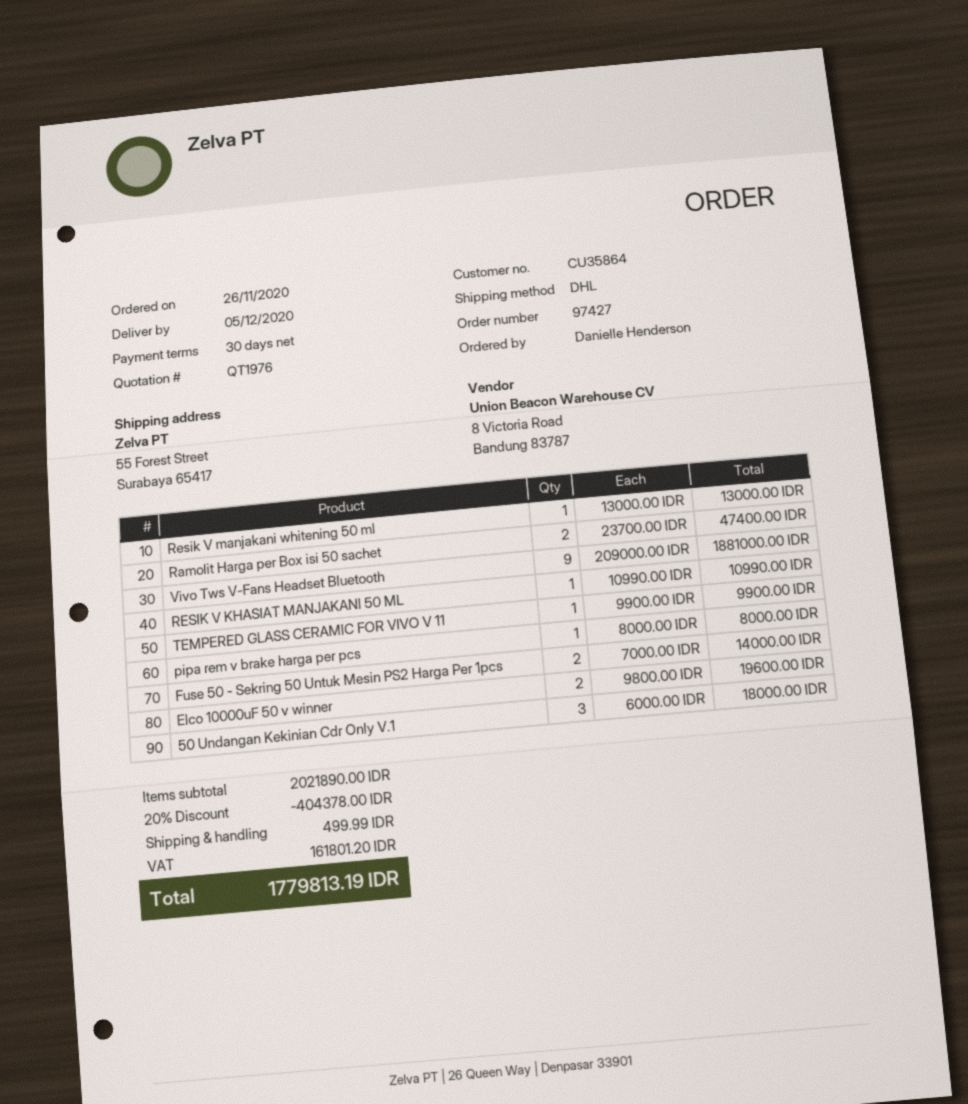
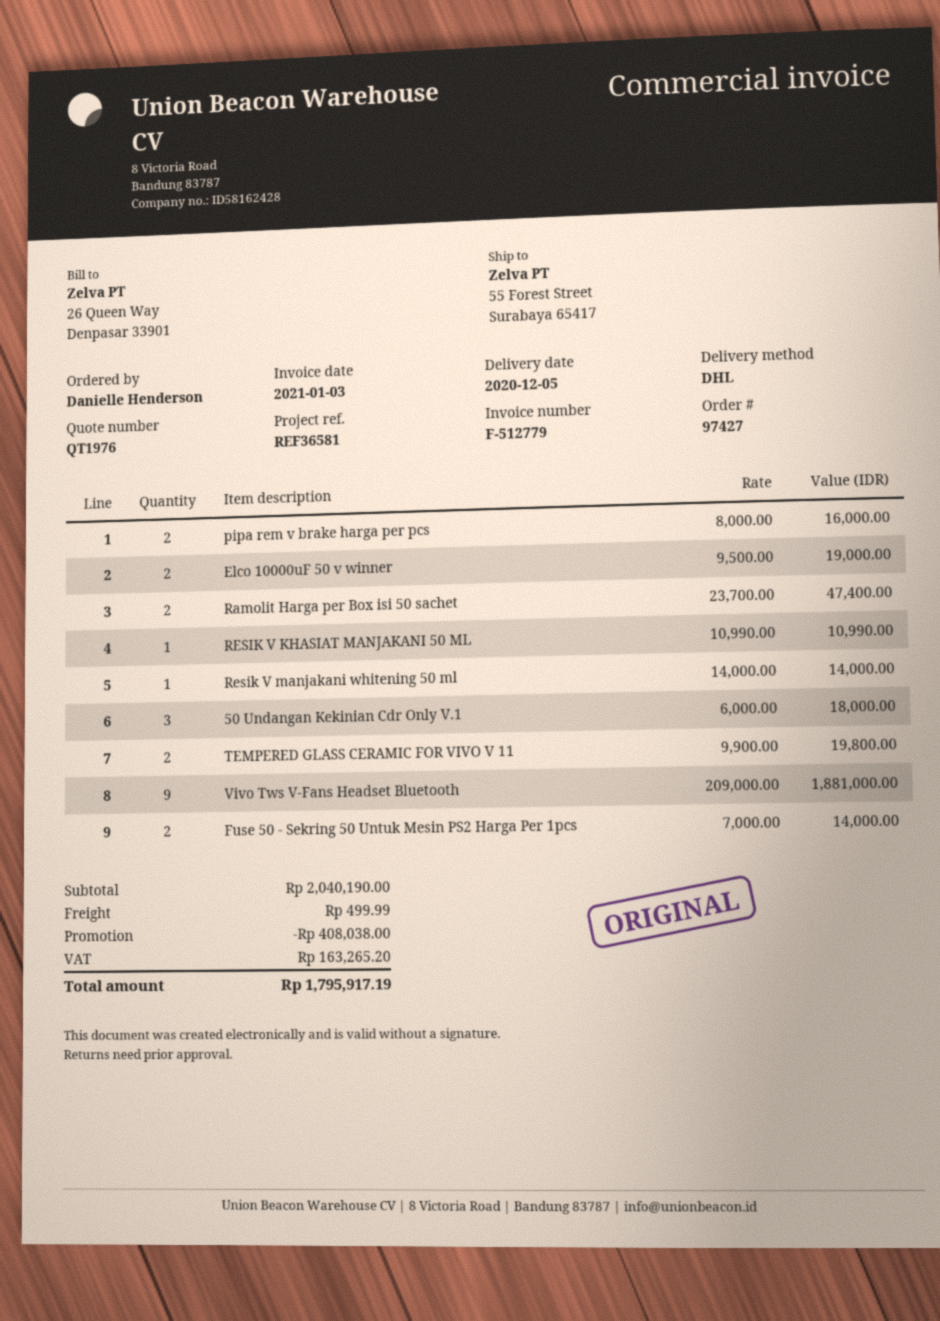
Resik V manjakani whitening 50 ml: 1 x 13000.00 = 13000.00 -> 1 x 14000.00 = 14000.00
TEMPERED GLASS CERAMIC FOR VIVO V 11: 1 x 9900.00 = 9900.00 -> 2 x 9900.00 = 19800.00
pipa rem v brake harga per pcs: 1 x 8000.00 = 8000.00 -> 2 x 8000.00 = 16000.00
Elco 10000uF 50 v winner: 2 x 9800.00 = 19600.00 -> 2 x 9500.00 = 19000.00
subtotal: 2021890.00 -> 2040190.00
discount: 404378.00 -> 408038.00
tax: 161801.20 -> 163265.20
total: 1779813.19 -> 1795917.19

